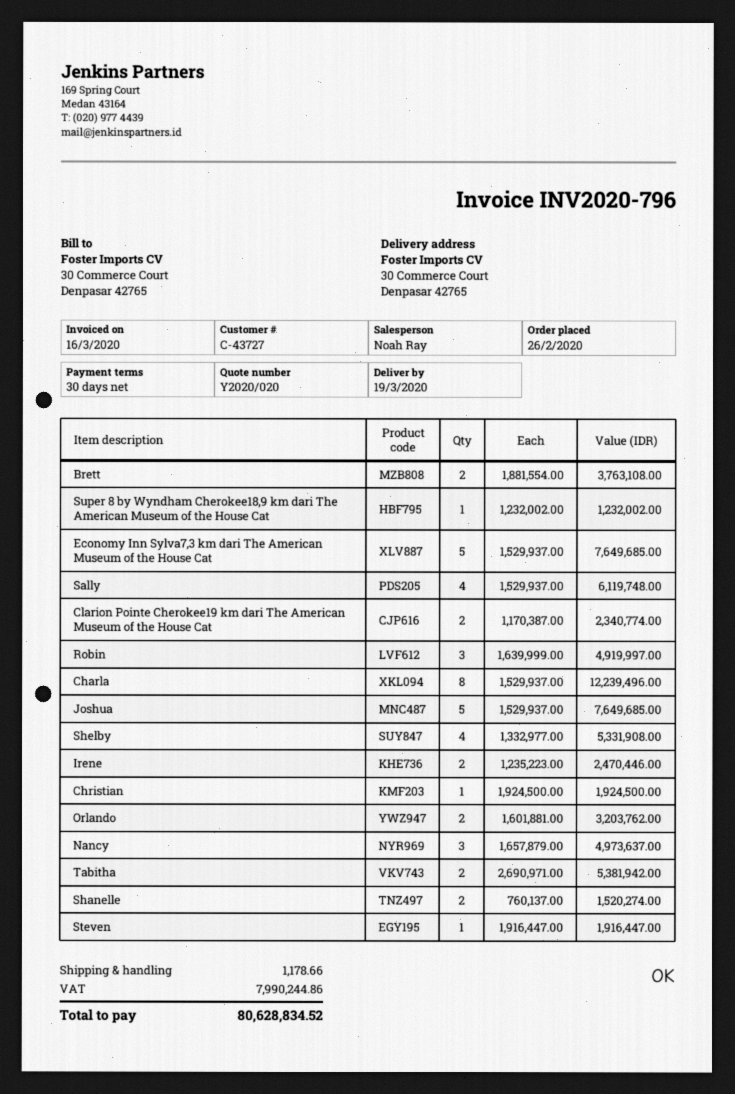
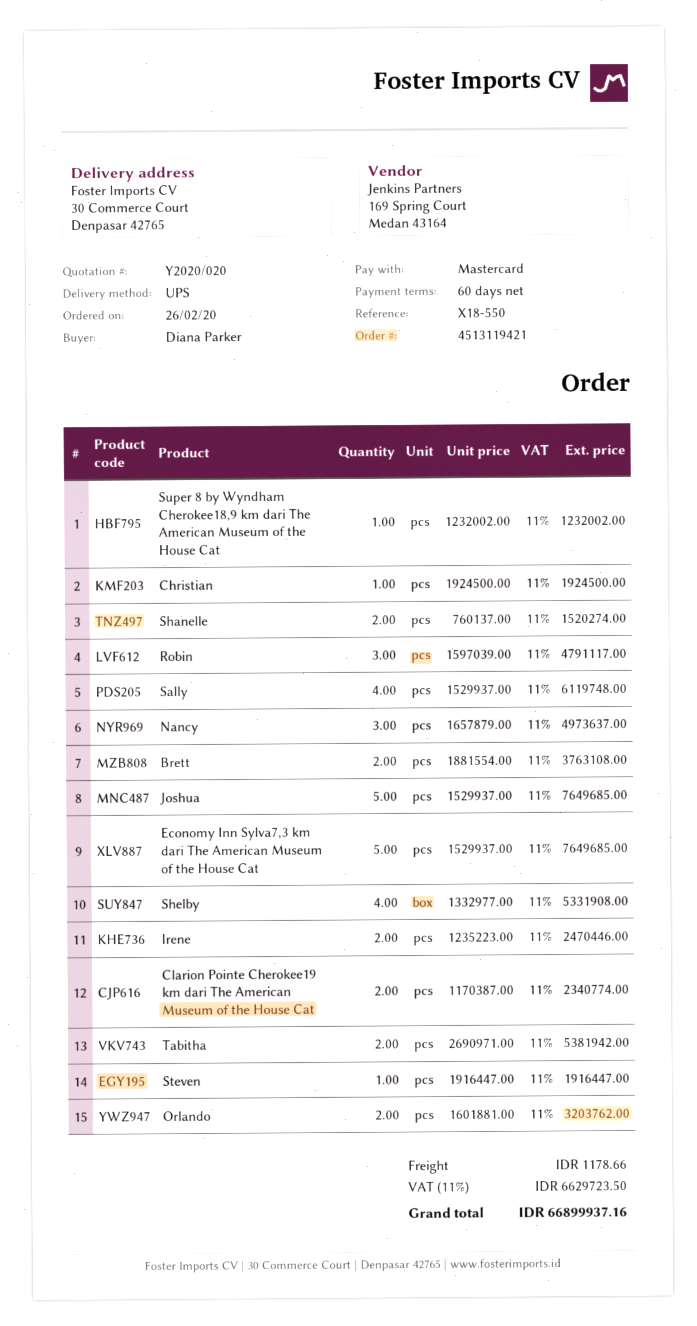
payment terms: 30 days -> 60 days
Robin: 3 x 1639999.00 = 4919997.00 -> 3 x 1597039.00 = 4791117.00
Charla: 8 x 1529937.00 = 12239496.00 -> none
tax: 7990244.86 -> 6629723.50
total: 80628834.52 -> 66899937.16

